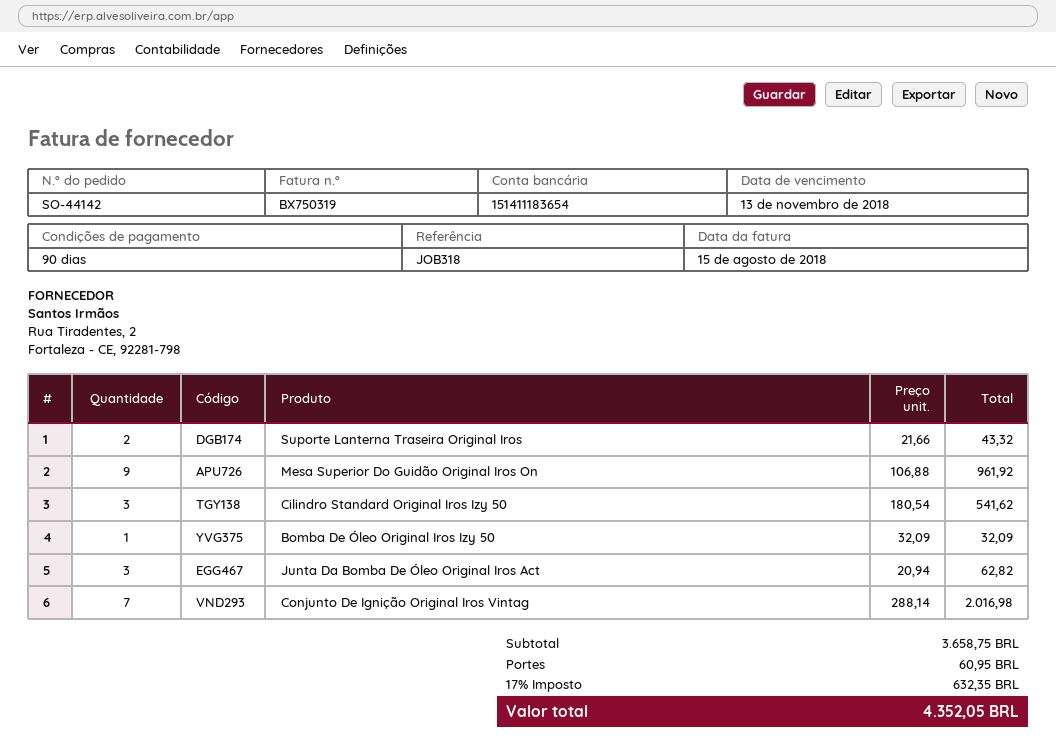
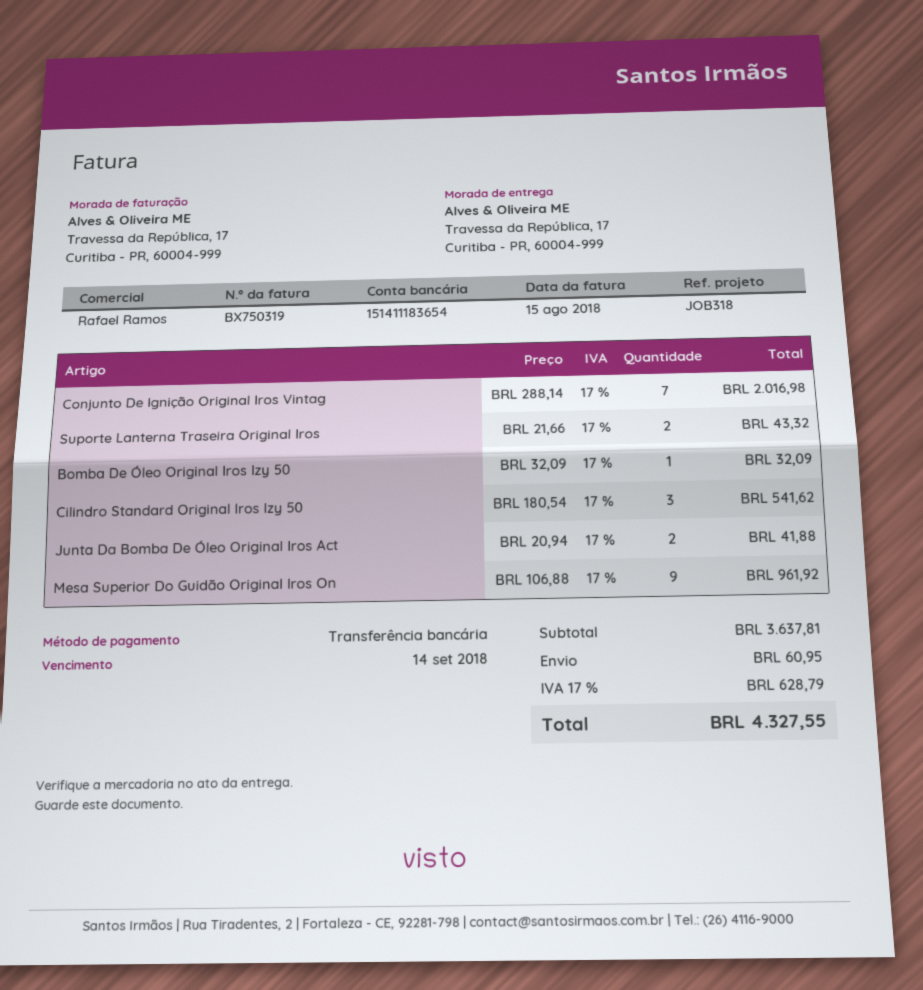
due date: 2018-11-13 -> 2018-09-14
Junta Da Bomba De Óleo Original Iros Act: 3 x 20.94 = 62.82 -> 2 x 20.94 = 41.88
subtotal: 3658.75 -> 3637.81
tax: 17% = 632.35 -> 17% = 628.79
total: 4352.05 -> 4327.55

